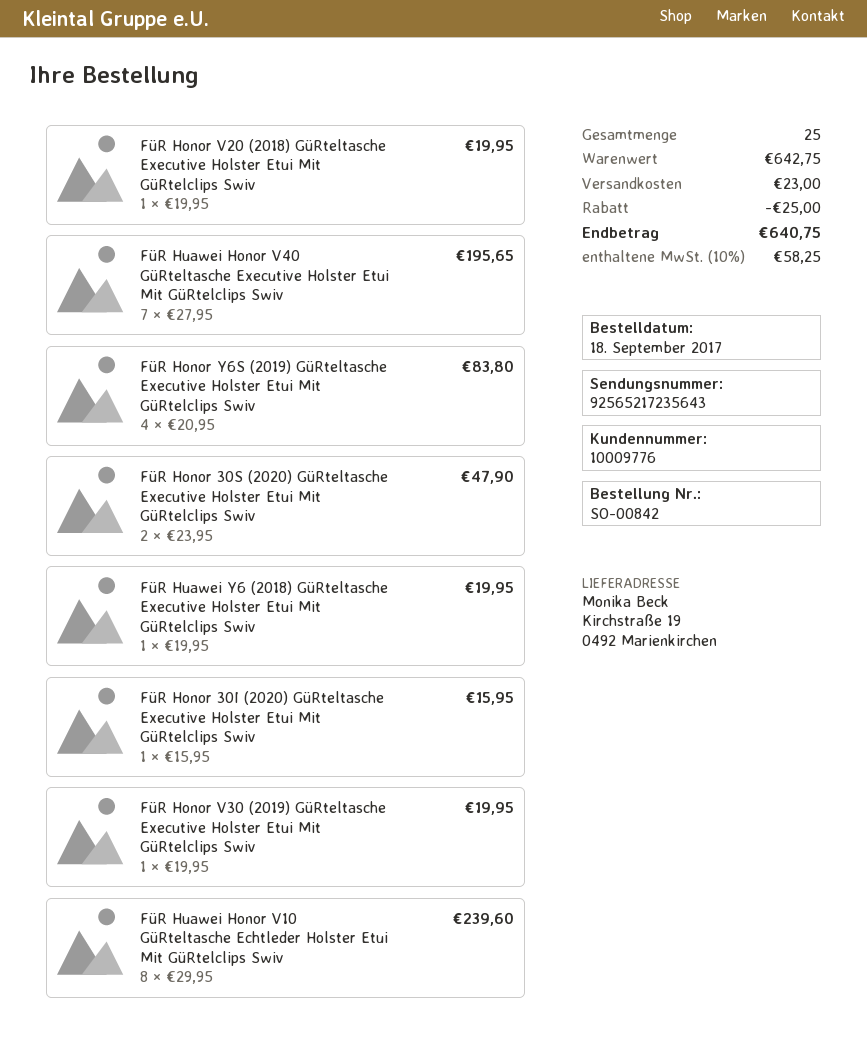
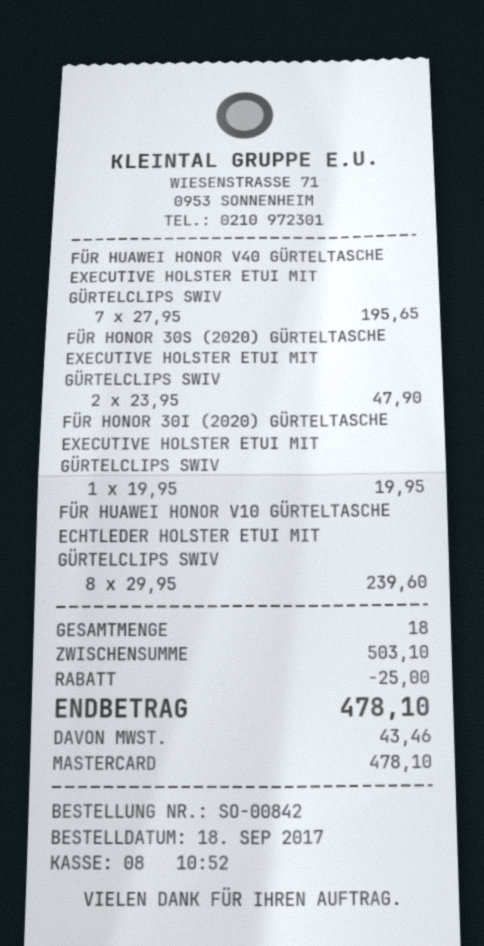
FüR Honor V20 (2018) GüRteltasche Executive Holster Etui Mit GüRtelclips Swiv: 1 x 19.95 = 19.95 -> none
FüR Honor Y6S (2019) GüRteltasche Executive Holster Etui Mit GüRtelclips Swiv: 4 x 20.95 = 83.80 -> none
FüR Huawei Y6 (2018) GüRteltasche Executive Holster Etui Mit GüRtelclips Swiv: 1 x 19.95 = 19.95 -> none
FüR Honor 30I (2020) GüRteltasche Executive Holster Etui Mit GüRtelclips Swiv: 1 x 15.95 = 15.95 -> 1 x 19.95 = 19.95
FüR Honor V30 (2019) GüRteltasche Executive Holster Etui Mit GüRtelclips Swiv: 1 x 19.95 = 19.95 -> none
total quantity: 25 -> 18
subtotal: 642.75 -> 503.10
shipping: 23.00 -> none
tax: 58.25 -> 43.46
total: 640.75 -> 478.10

